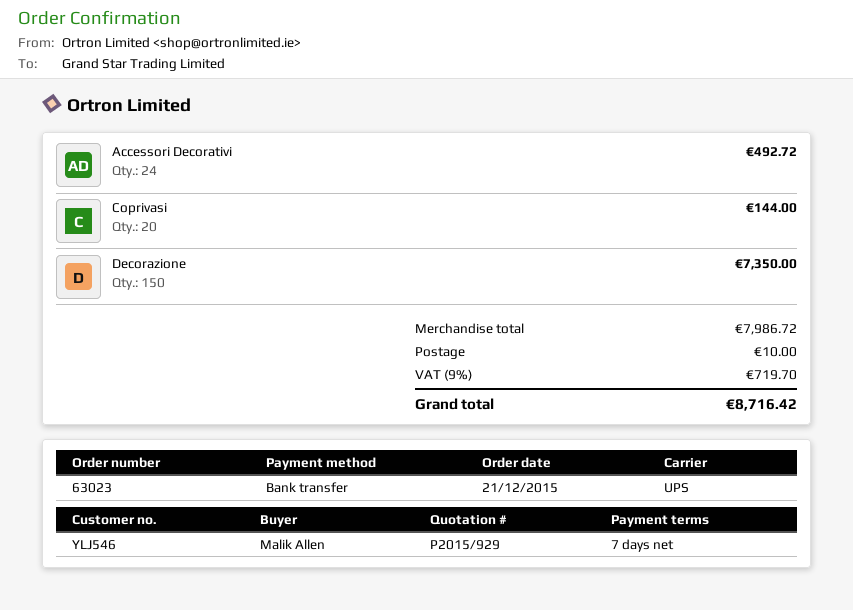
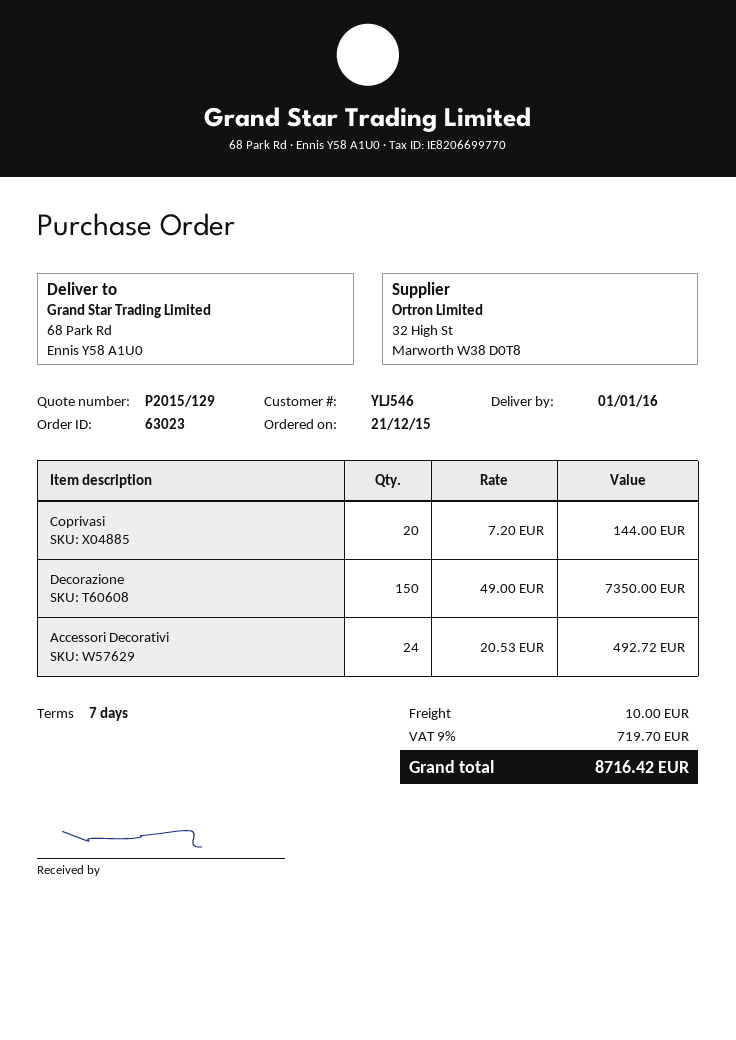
quote number: P2015/929 -> P2015/129

